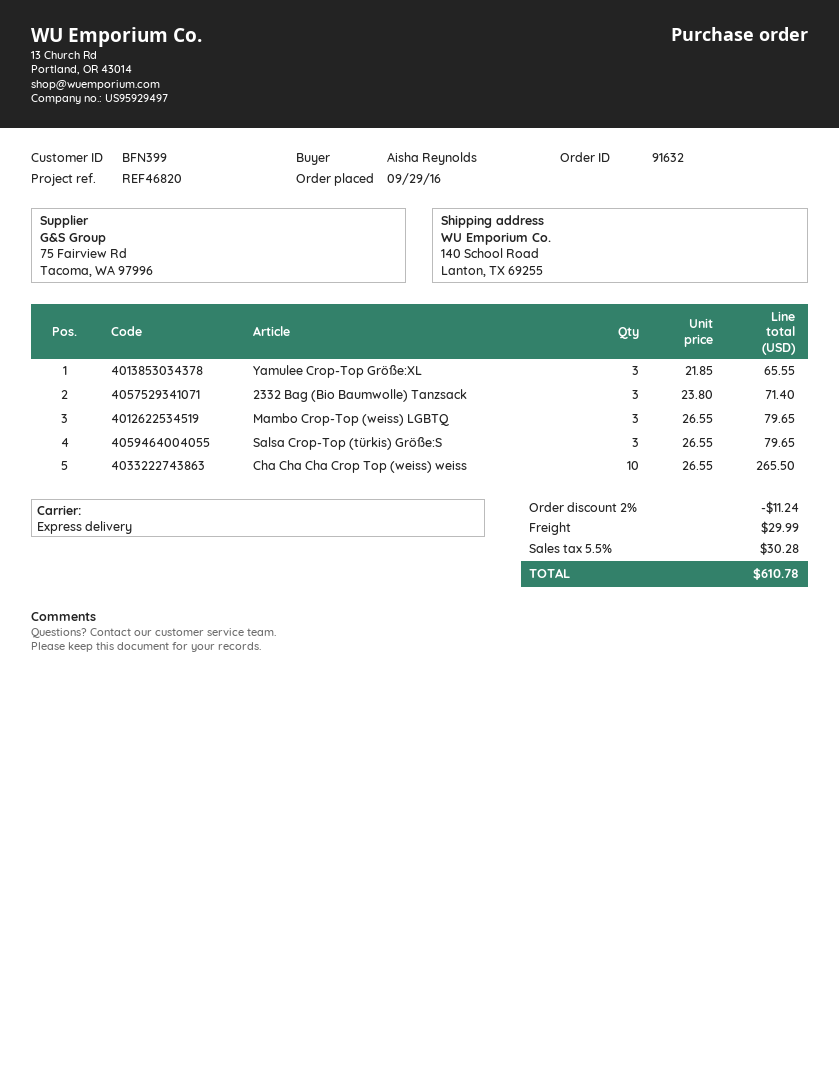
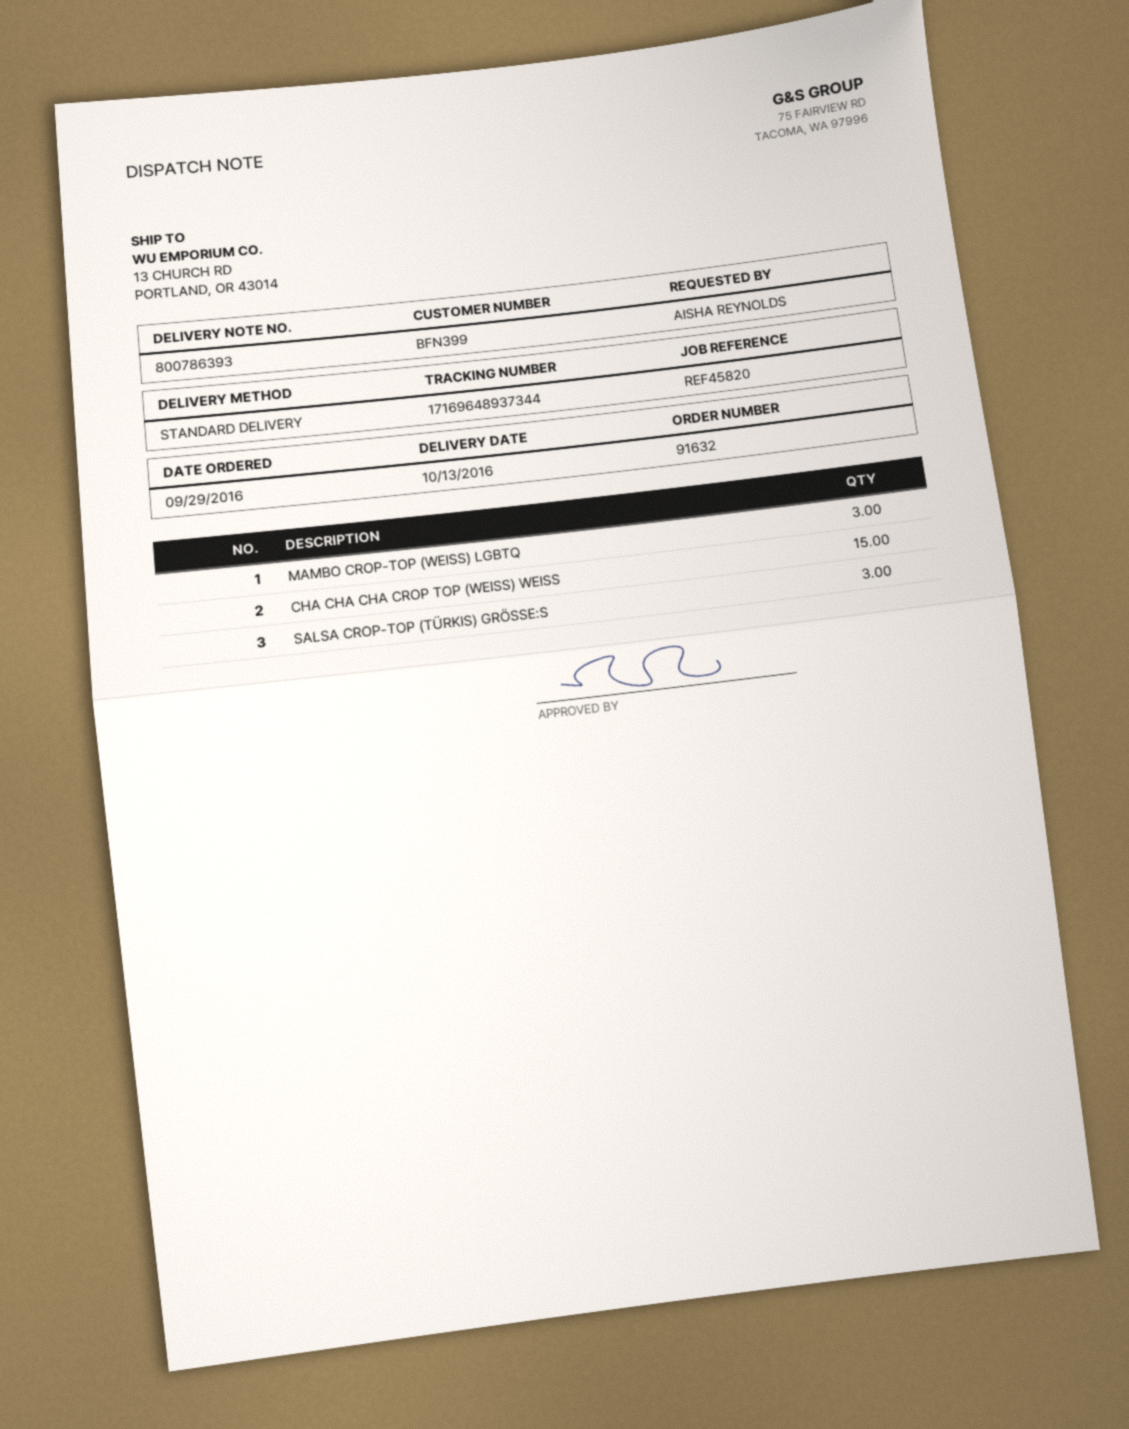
reference: REF46820 -> REF45820
shipping method: express -> standard
ship to: 140 School Road, Lanton, TX 69255 -> 13 CHURCH RD, PORTLAND, OR 43014
Yamulee Crop-Top Größe:XL: 3 -> none
2332 Bag (Bio Baumwolle) Tanzsack: 3 -> none
Cha Cha Cha Crop Top (weiss) weiss: 10 -> 15

